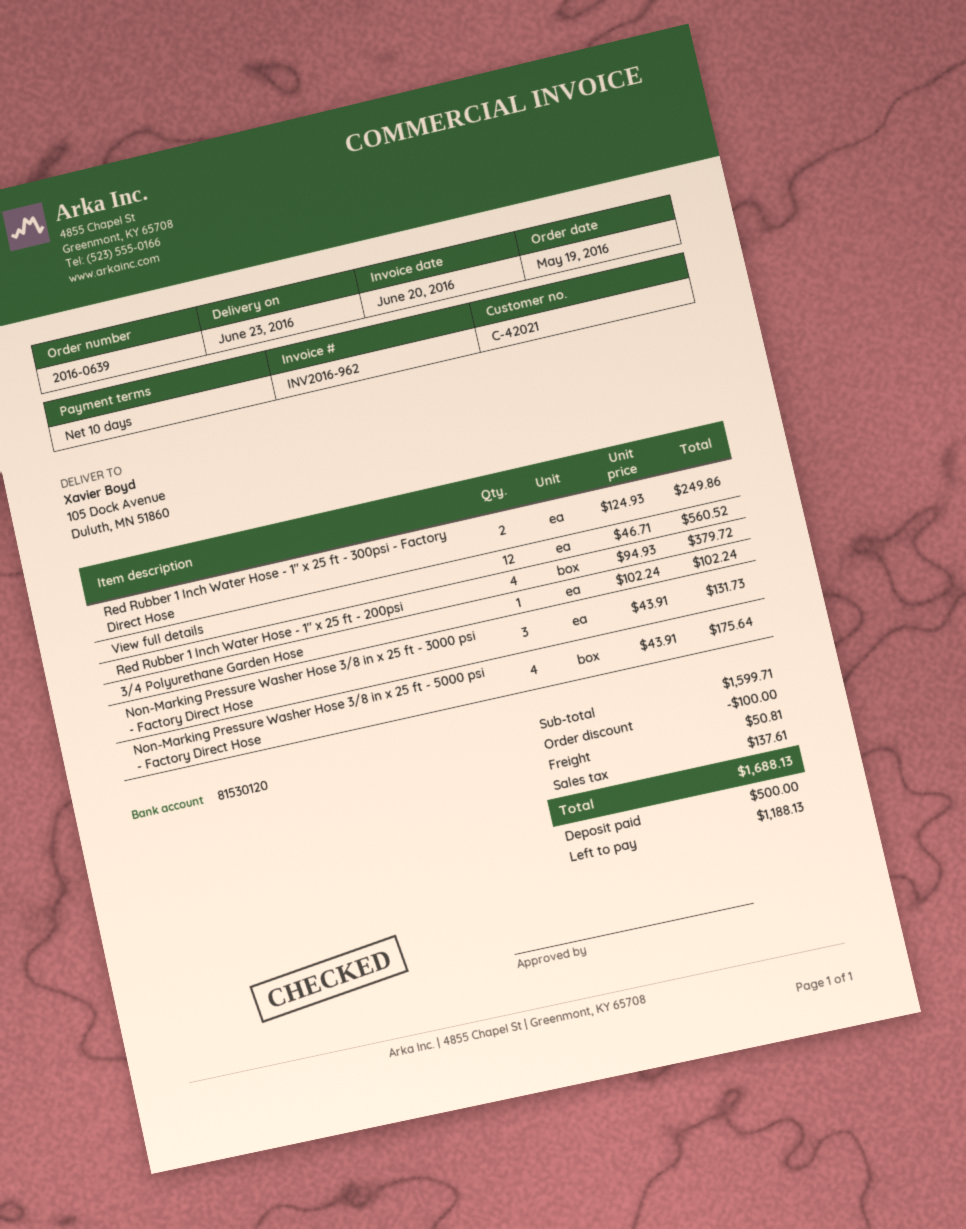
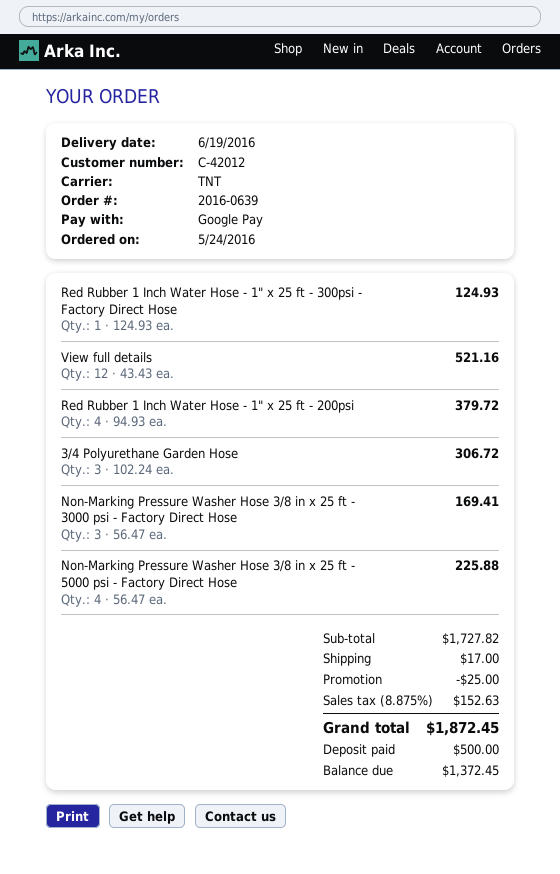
order date: 2016-05-19 -> 2016-05-24
delivery date: 2016-06-23 -> 2016-06-19
customer number: C-42021 -> C-42012
Red Rubber 1 Inch Water Hose - 1" x 25 ft - 300psi - Factory Direct Hose: 2 x 124.93 = 249.86 -> 1 x 124.93 = 124.93
View full details: 12 x 46.71 = 560.52 -> 12 x 43.43 = 521.16
3/4 Polyurethane Garden Hose: 1 x 102.24 = 102.24 -> 3 x 102.24 = 306.72
Non-Marking Pressure Washer Hose 3/8 in x 25 ft - 3000 psi - Factory Direct Hose: 3 x 43.91 = 131.73 -> 3 x 56.47 = 169.41
Non-Marking Pressure Washer Hose 3/8 in x 25 ft - 5000 psi - Factory Direct Hose: 4 x 43.91 = 175.64 -> 4 x 56.47 = 225.88
subtotal: 1599.71 -> 1727.82
discount: 100.00 -> 25.00
shipping: 50.81 -> 17.00
tax: 137.61 -> 152.63
total: 1688.13 -> 1872.45
balance: 1188.13 -> 1372.45

